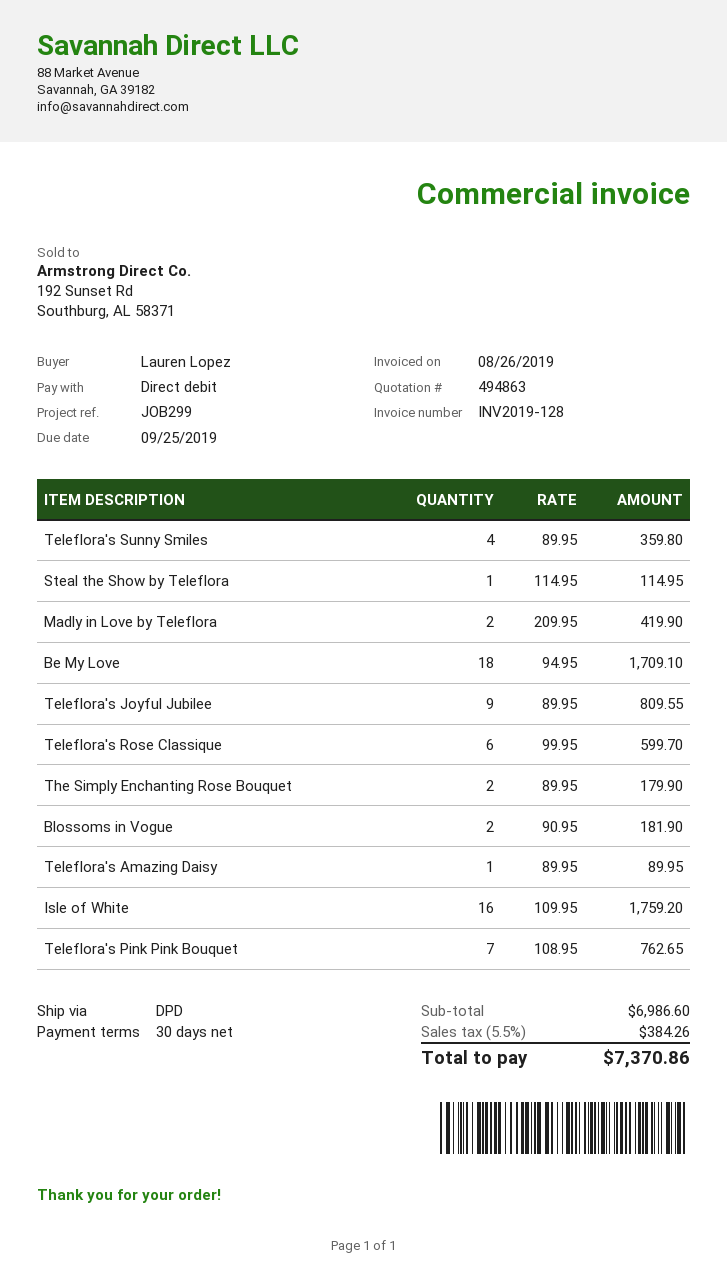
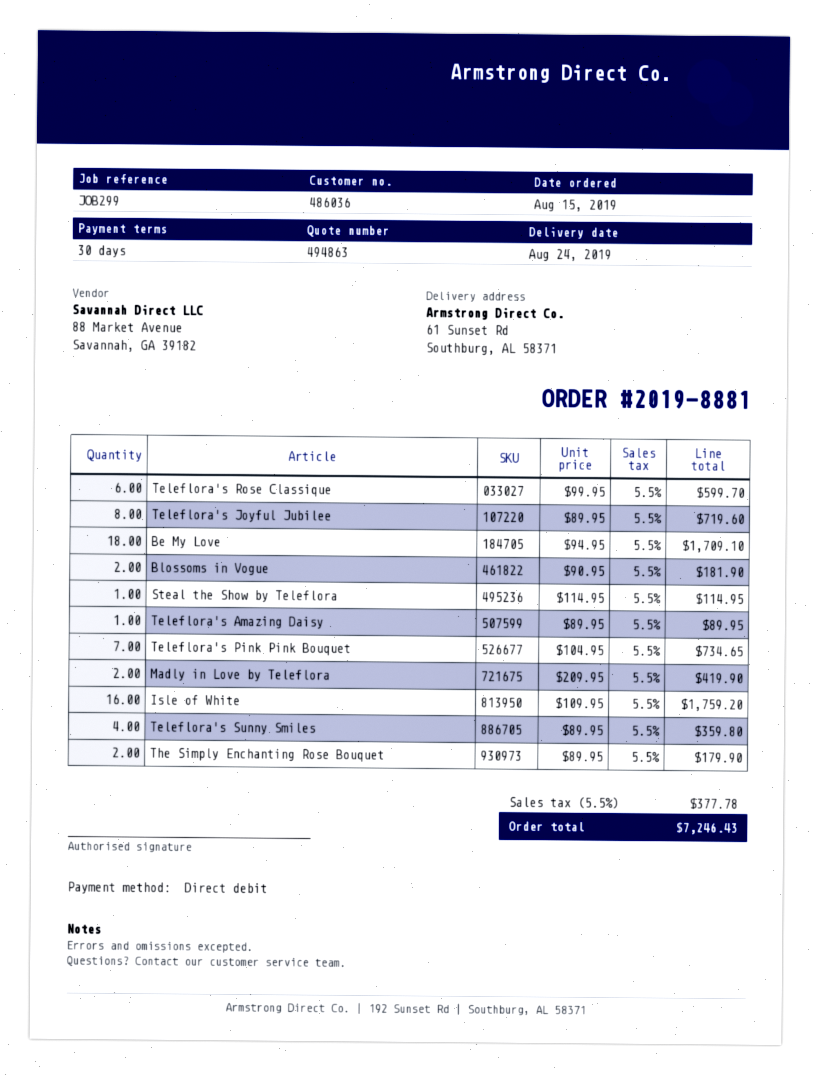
Teleflora's Joyful Jubilee: 9 x 89.95 = 809.55 -> 8 x 89.95 = 719.60
Teleflora's Pink Pink Bouquet: 7 x 108.95 = 762.65 -> 7 x 104.95 = 734.65
tax: 5.5% = 384.26 -> 5.5% = 377.78
total: 7370.86 -> 7246.43

